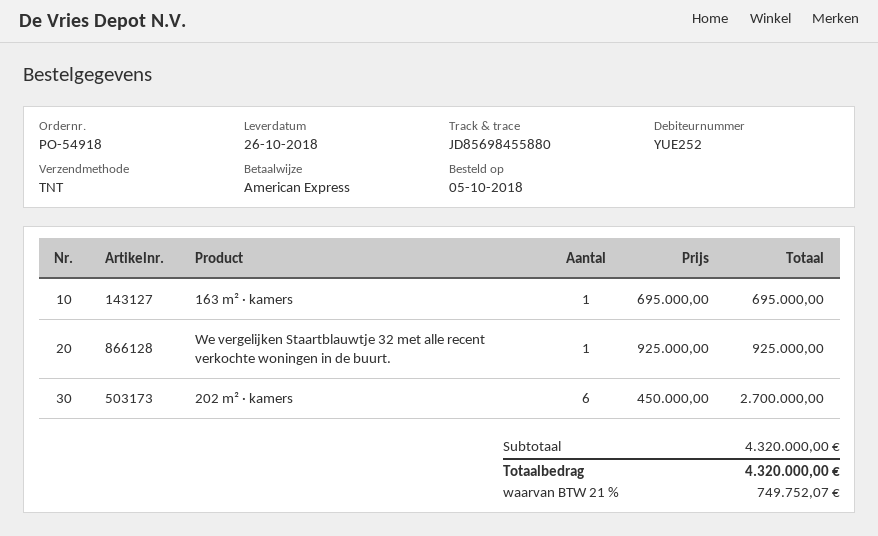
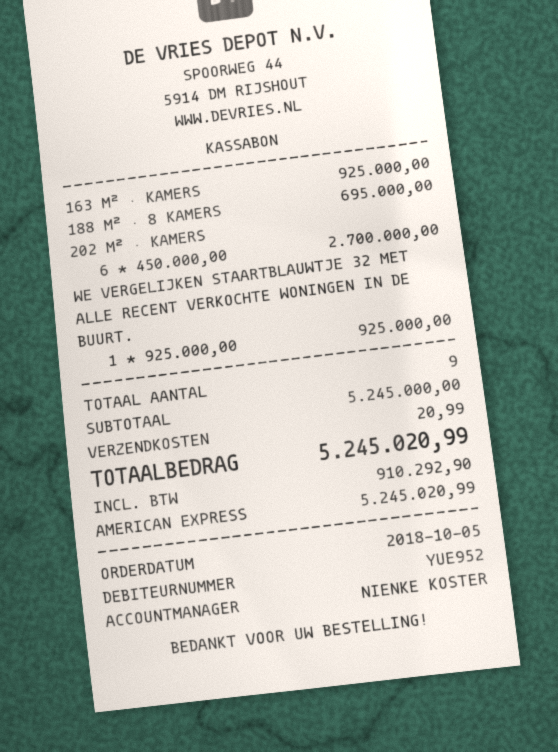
customer number: YUE252 -> YUE952
163 m² · kamers: 1 x 695000.00 = 695000.00 -> 1 x 925000.00 = 925000.00
188 M² · 8 KAMERS: none -> 1 x 695000.00 = 695000.00
subtotal: 4320000.00 -> 5245000.00
shipping: none -> 20.99
tax: 749752.07 -> 910292.90
total: 4320000.00 -> 5245020.99

